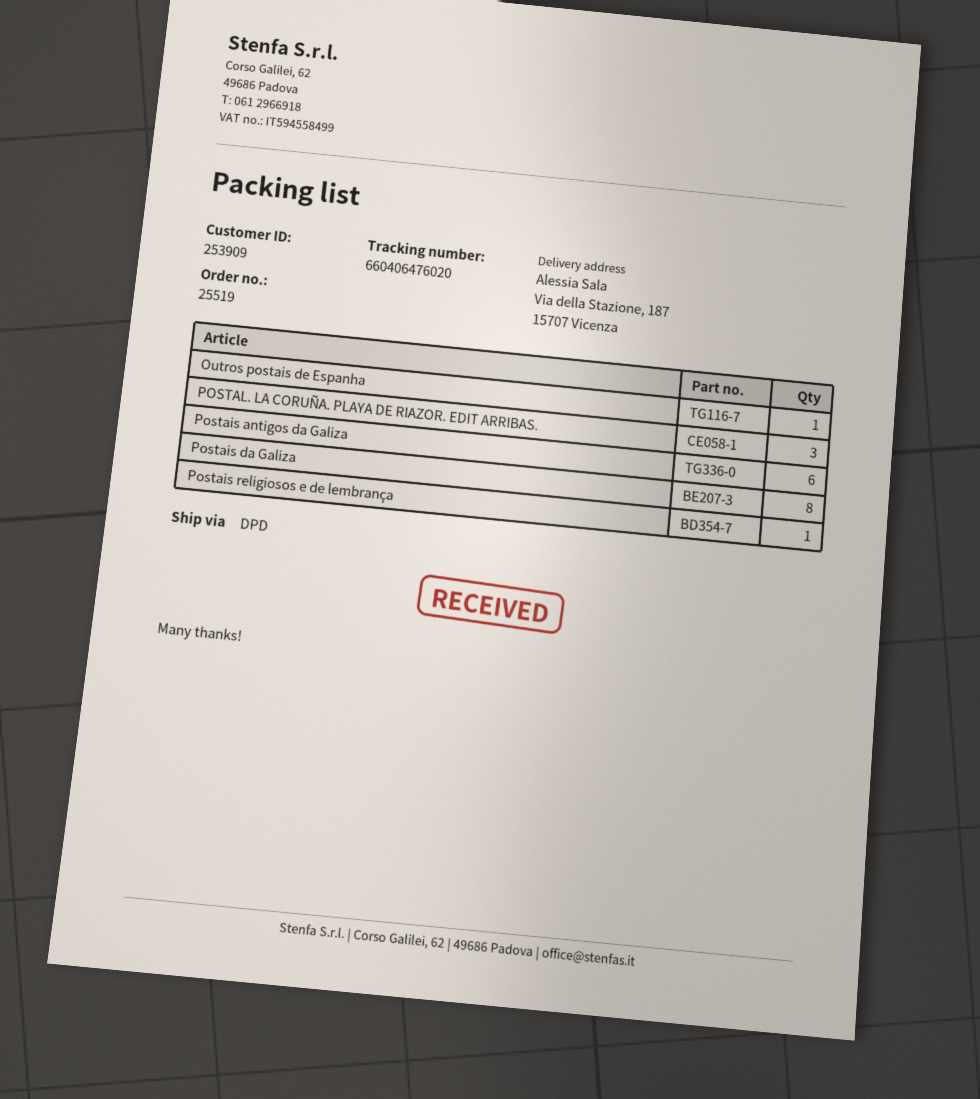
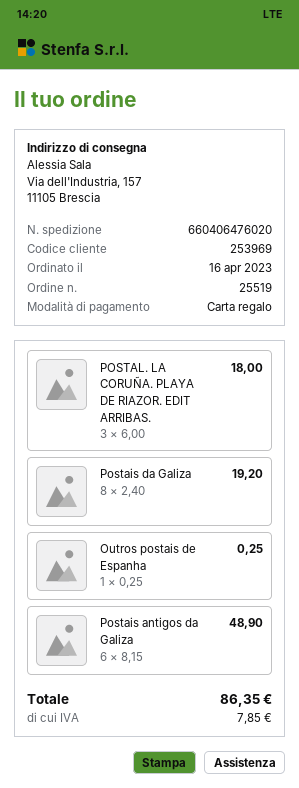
customer number: 253909 -> 253969
ship to: Via della Stazione, 187, 15707 Vicenza -> Via dell'Industria, 157, 11105 Brescia
Postais religiosos e de lembrança: 1 -> none

